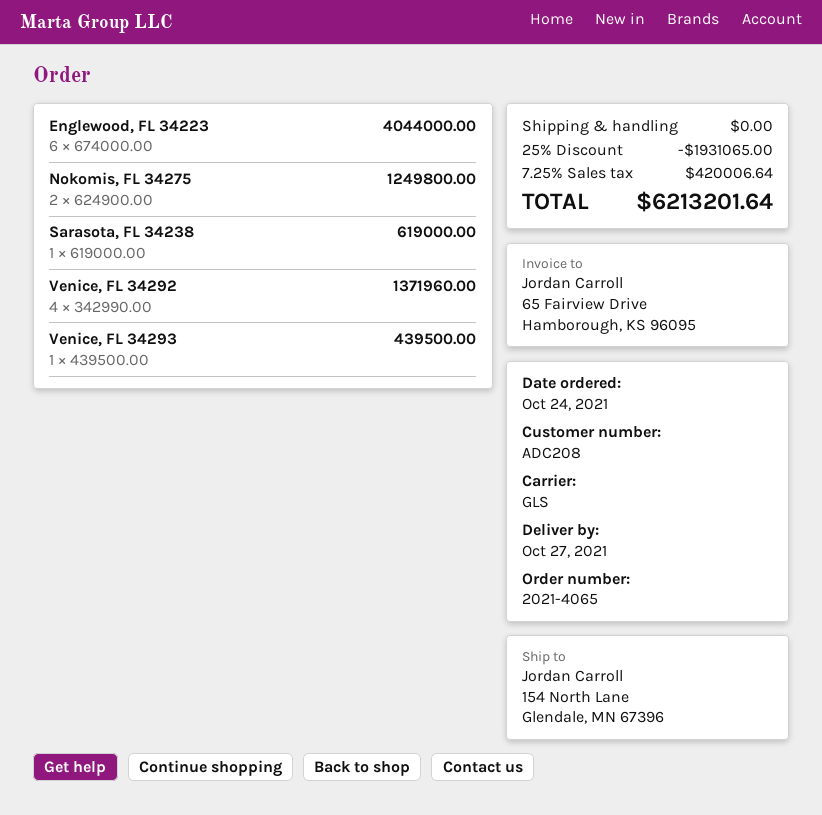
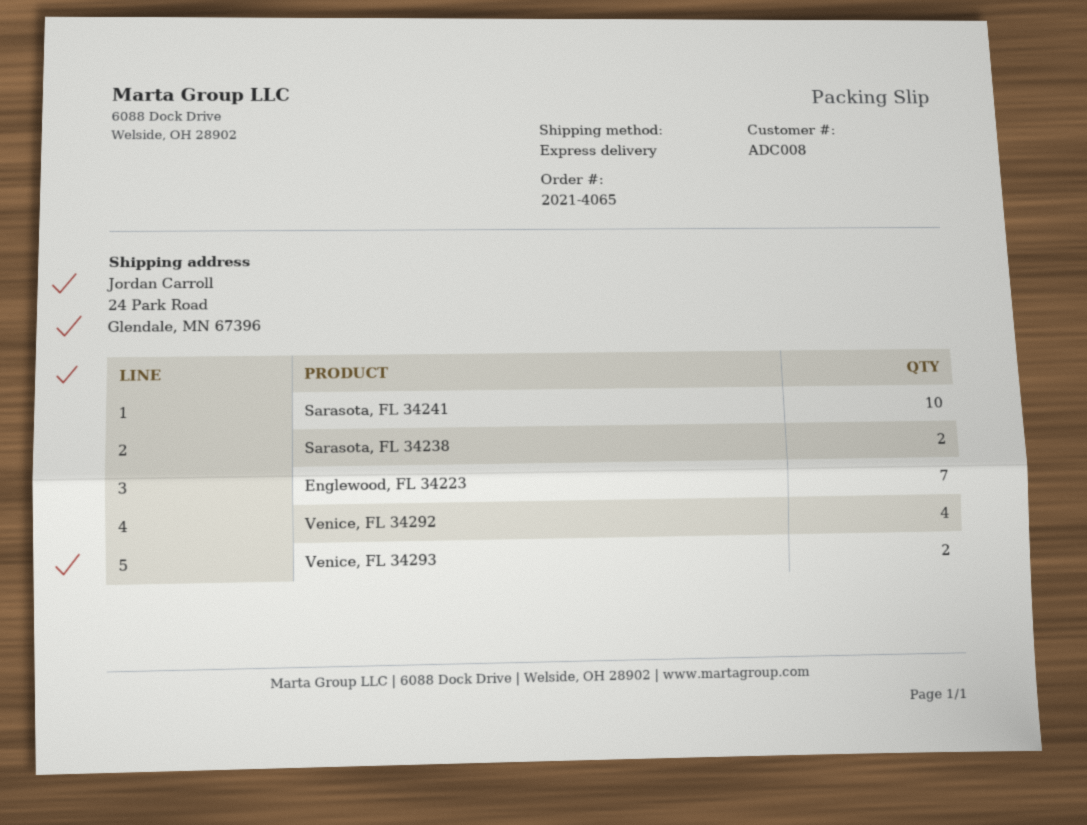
customer number: ADC208 -> ADC008
shipping method: GLS -> express
ship to: 154 North Lane, Glendale, MN 67396 -> 24 Park Road, Glendale, MN 67396
Englewood, FL 34223: 6 -> 7
Nokomis, FL 34275: 2 -> none
Sarasota, FL 34238: 1 -> 2
Venice, FL 34293: 1 -> 2
Sarasota, FL 34241: none -> 10

